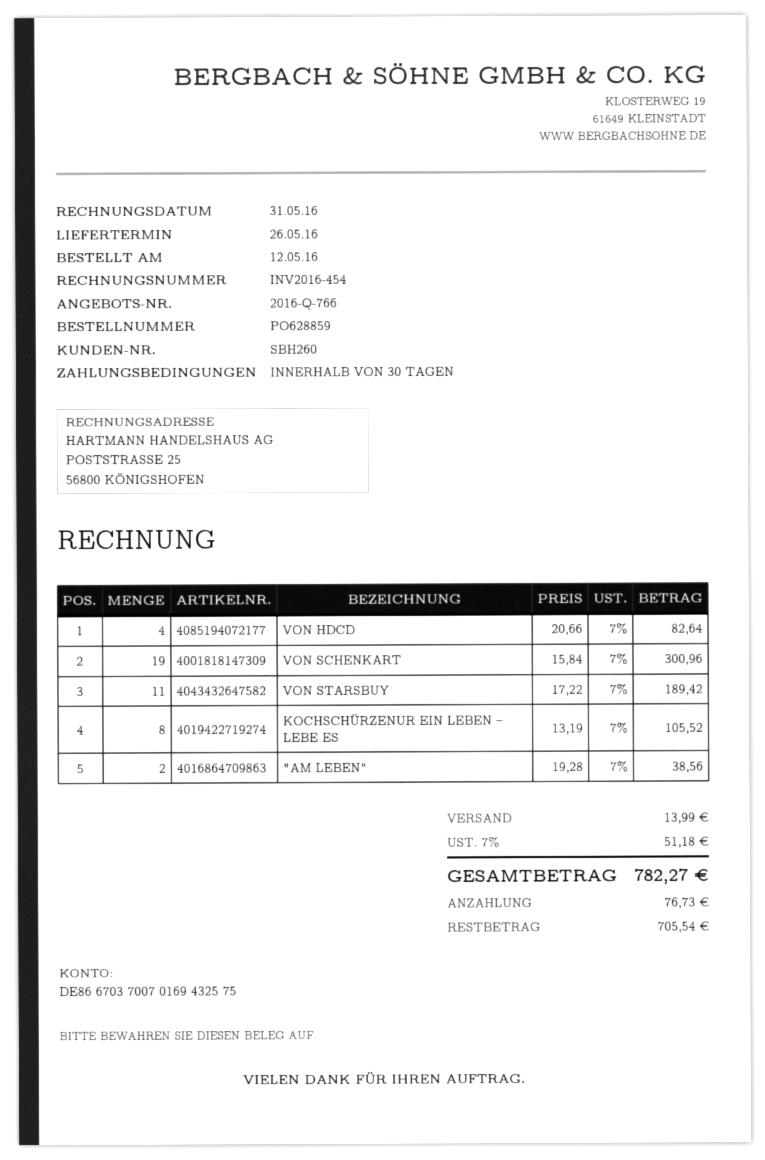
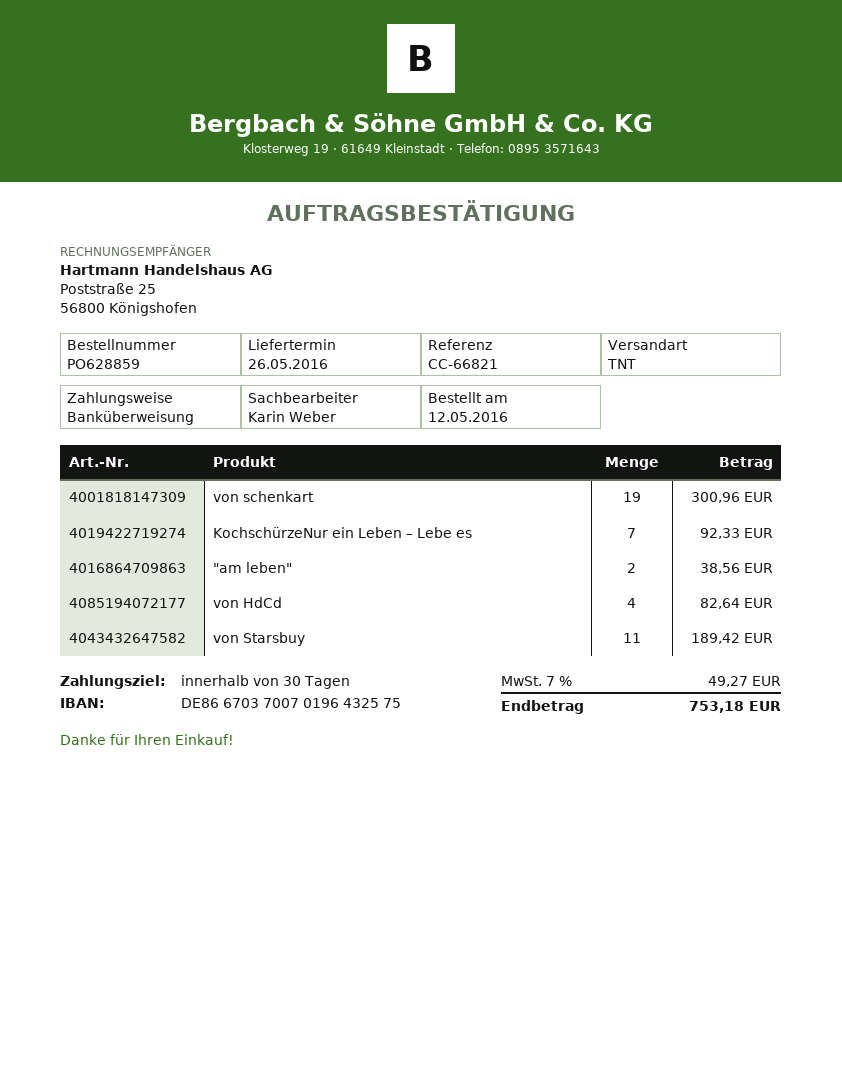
bank account: DE86670370070169432575 -> DE86670370070196432575
KOCHSCHÜRZENUR EIN LEBEN – LEBE ES: 8 for 105.52 -> 7 for 92.33
shipping: 13.99 -> none
tax: 7% = 51.18 -> 7% = 49.27
total: 782.27 -> 753.18

